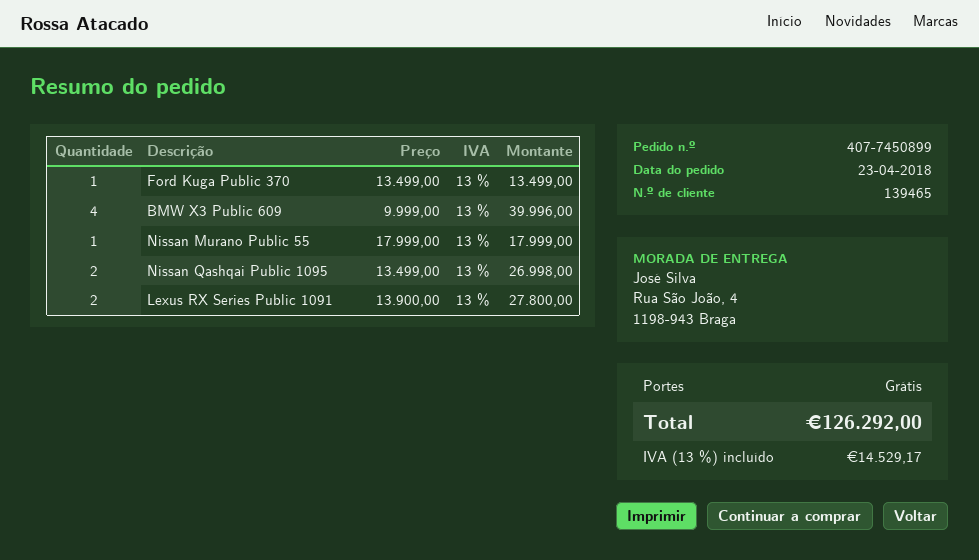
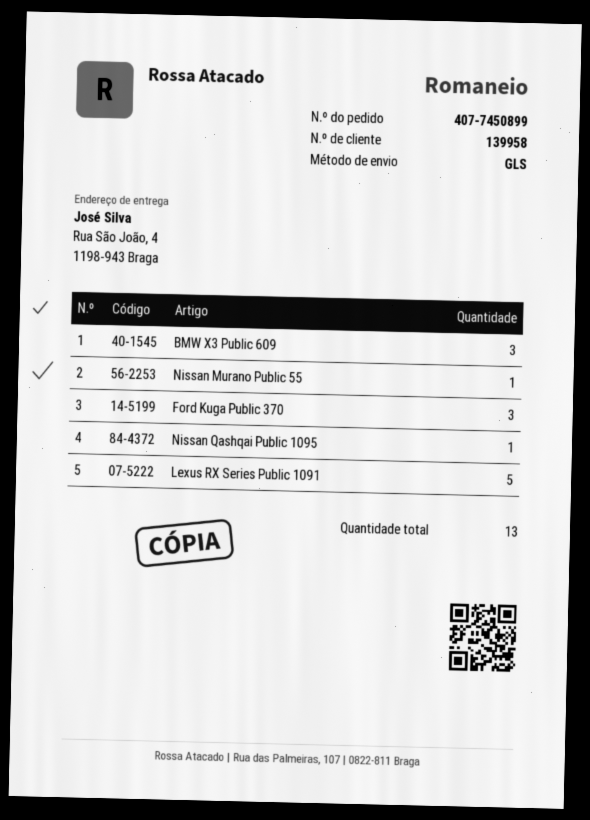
customer number: 139465 -> 139958
Ford Kuga Public 370: 1 -> 3
BMW X3 Public 609: 4 -> 3
Nissan Qashqai Public 1095: 2 -> 1
Lexus RX Series Public 1091: 2 -> 5

